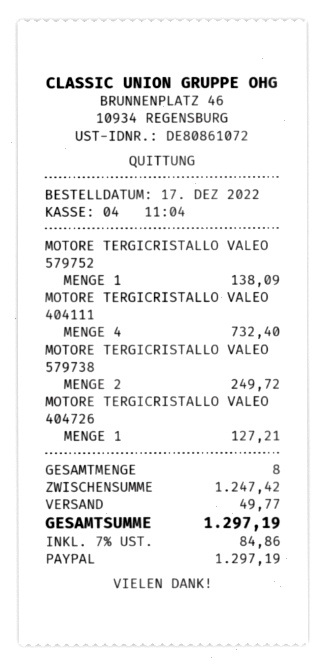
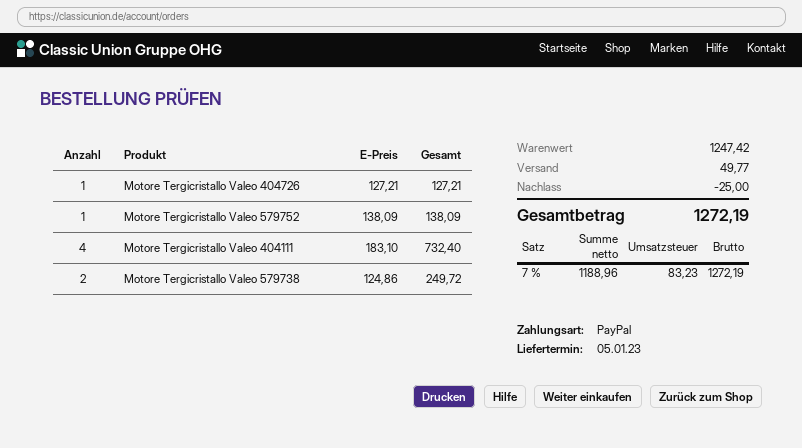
discount: none -> 25.00
tax: 7% = 84.86 -> 7% = 83.23
total: 1297.19 -> 1272.19

